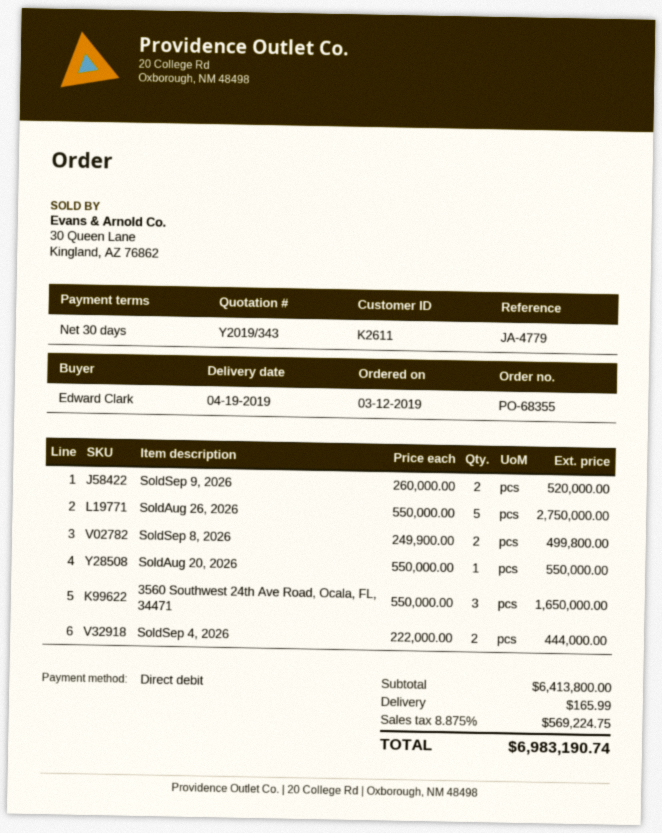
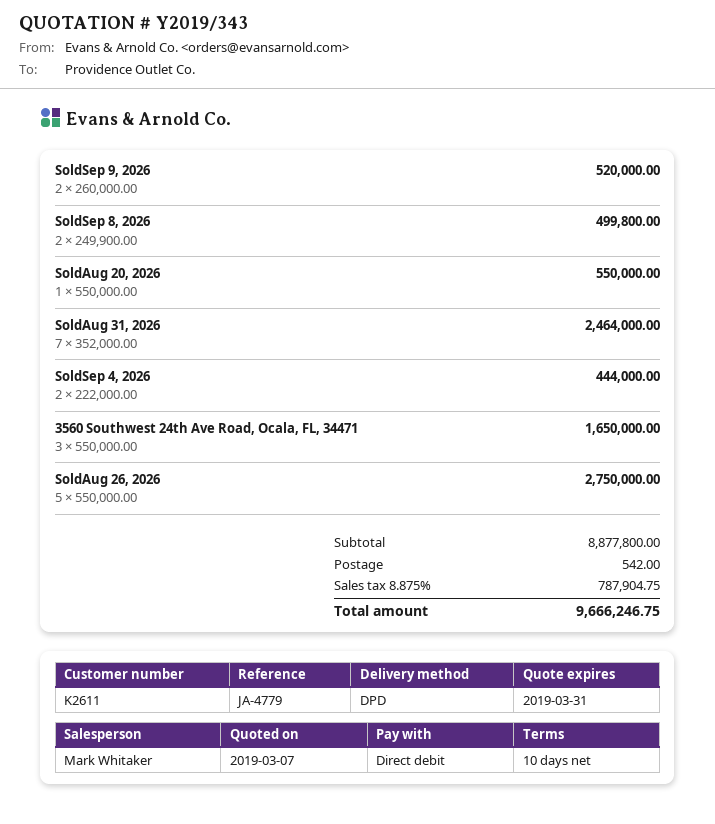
payment terms: 30 days -> 10 days
SoldAug 31, 2026: none -> 7 x 352000.00 = 2464000.00
subtotal: 6413800.00 -> 8877800.00
shipping: 165.99 -> 542.00
tax: 8.875% = 569224.75 -> 8.875% = 787904.75
total: 6983190.74 -> 9666246.75

